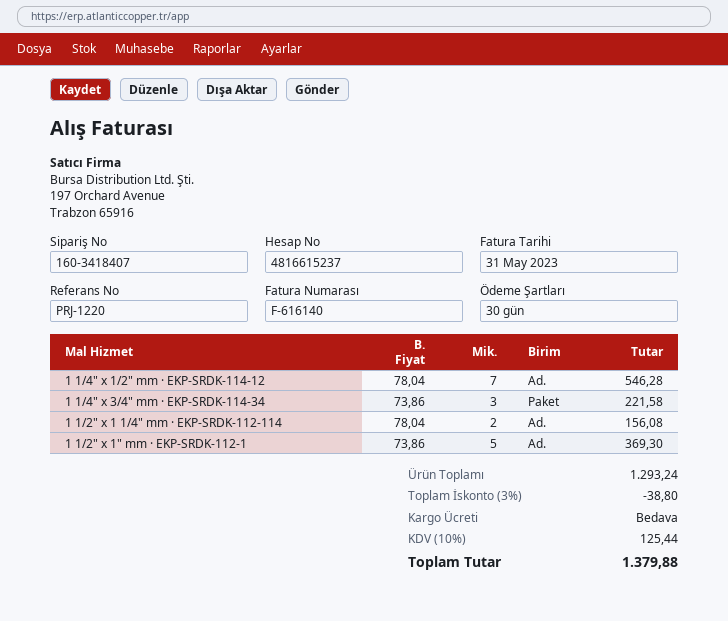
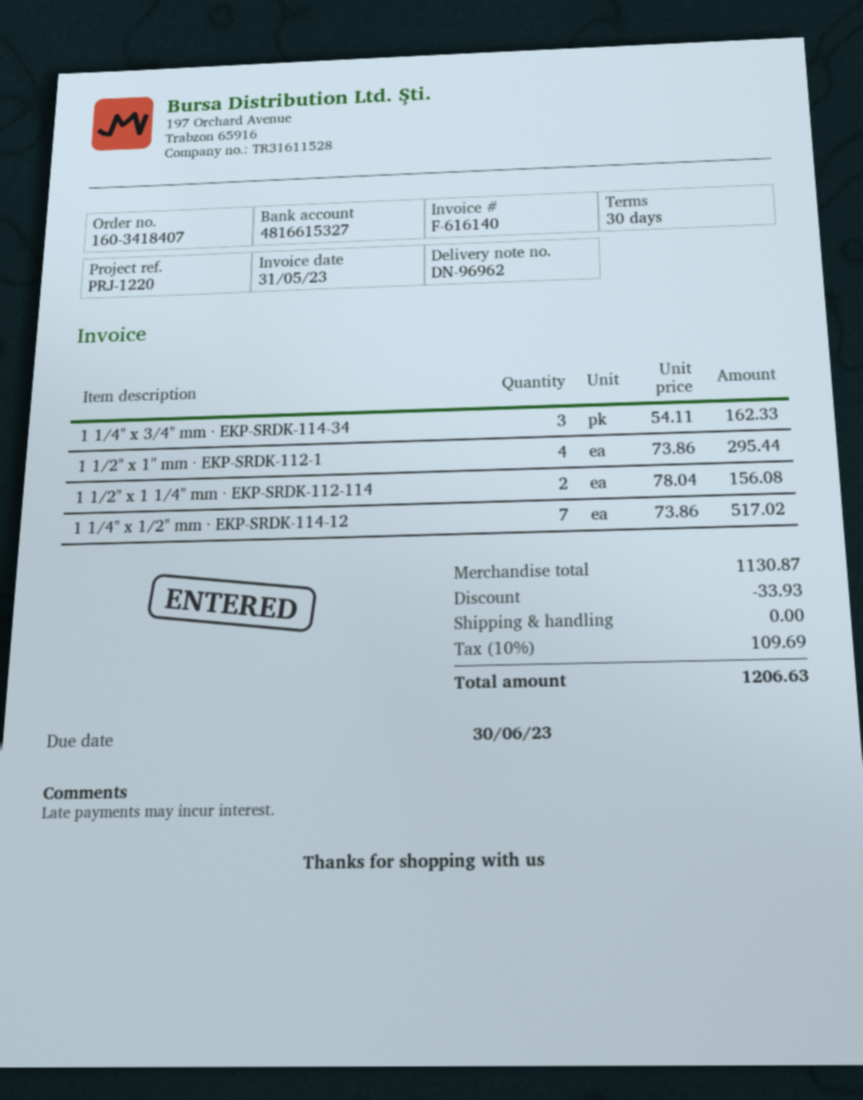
bank account: 4816615237 -> 4816615327
1 1/4" x 1/2" mm · EKP-SRDK-114-12: 7 x 78.04 = 546.28 -> 7 x 73.86 = 517.02
1 1/4" x 3/4" mm · EKP-SRDK-114-34: 3 x 73.86 = 221.58 -> 3 x 54.11 = 162.33
1 1/2" x 1" mm · EKP-SRDK-112-1: 5 x 73.86 = 369.30 -> 4 x 73.86 = 295.44
subtotal: 1293.24 -> 1130.87
discount: 38.80 -> 33.93
tax: 10% = 125.44 -> 10% = 109.69
total: 1379.88 -> 1206.63

